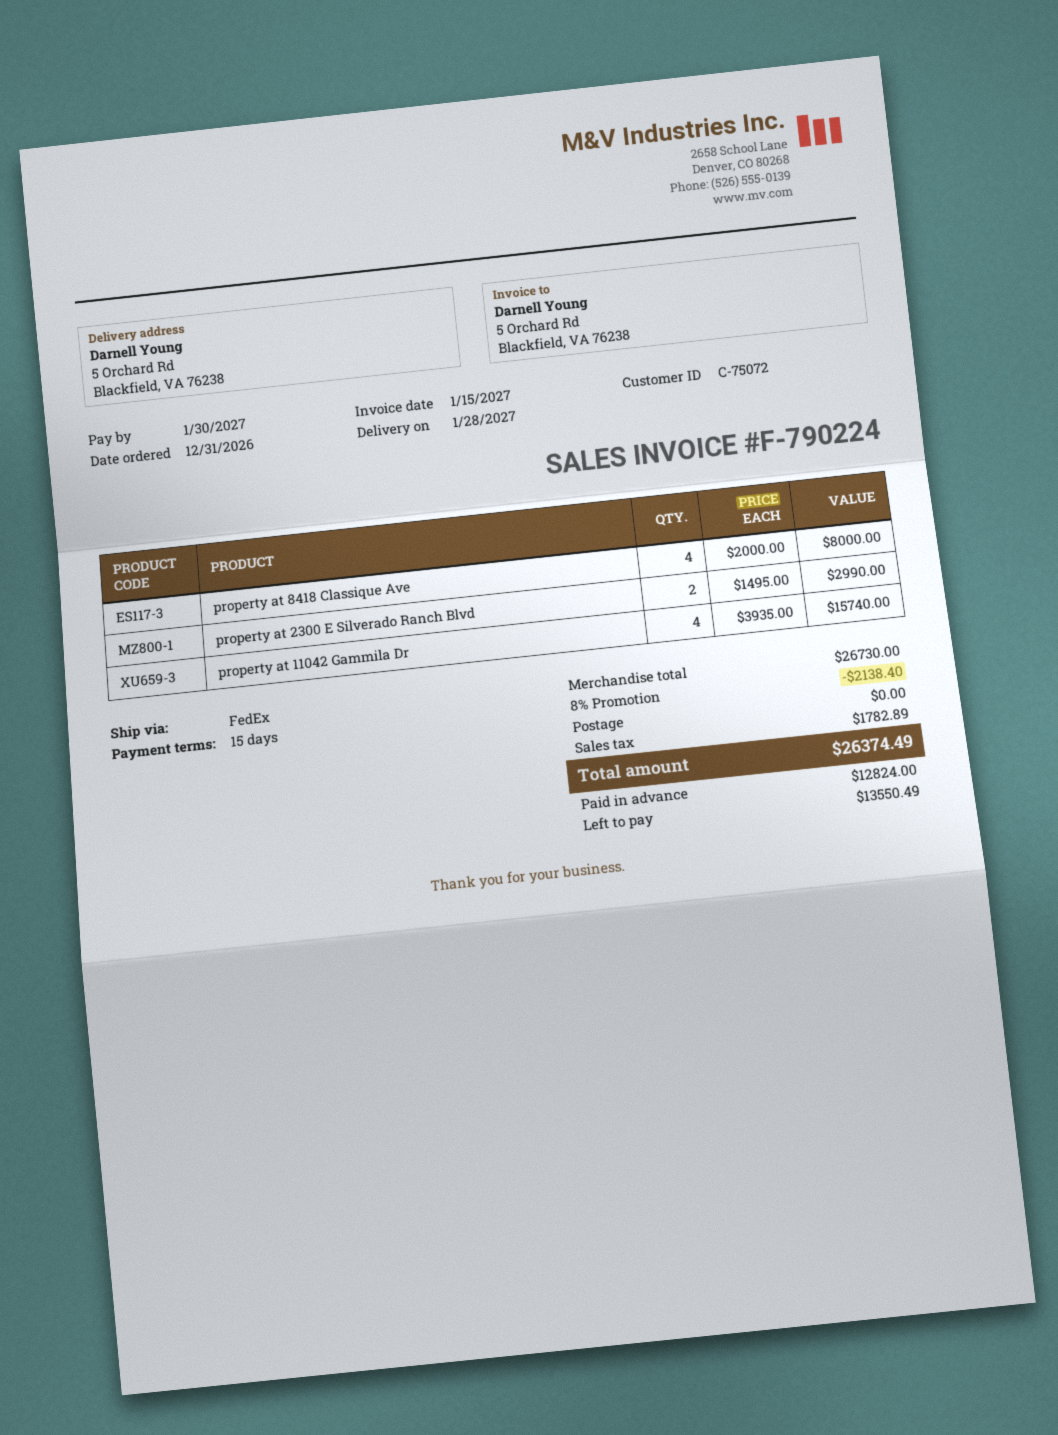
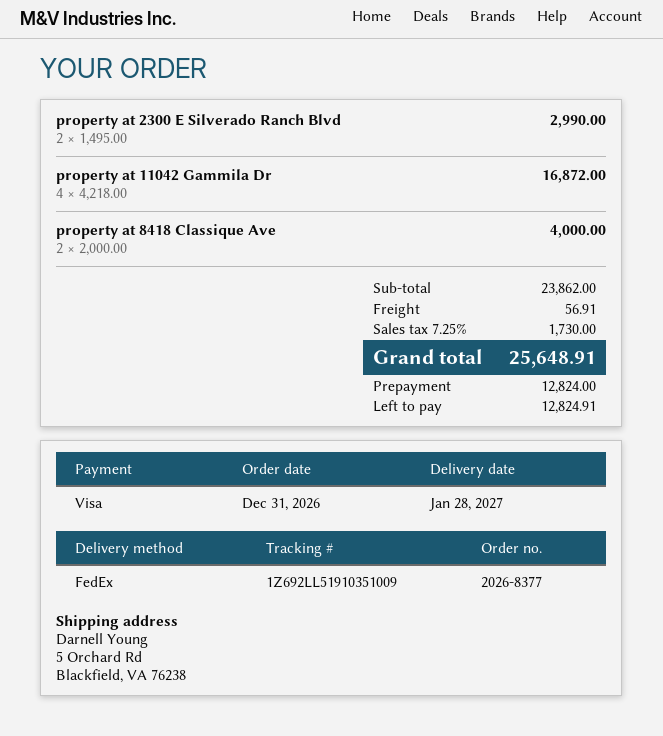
property at 8418 Classique Ave: 4 x 2000.00 = 8000.00 -> 2 x 2000.00 = 4000.00
property at 11042 Gammila Dr: 4 x 3935.00 = 15740.00 -> 4 x 4218.00 = 16872.00
subtotal: 26730.00 -> 23862.00
discount: 8% = 2138.40 -> none
shipping: 0.00 -> 56.91
tax: 1782.89 -> 1730.00
total: 26374.49 -> 25648.91
balance: 13550.49 -> 12824.91

